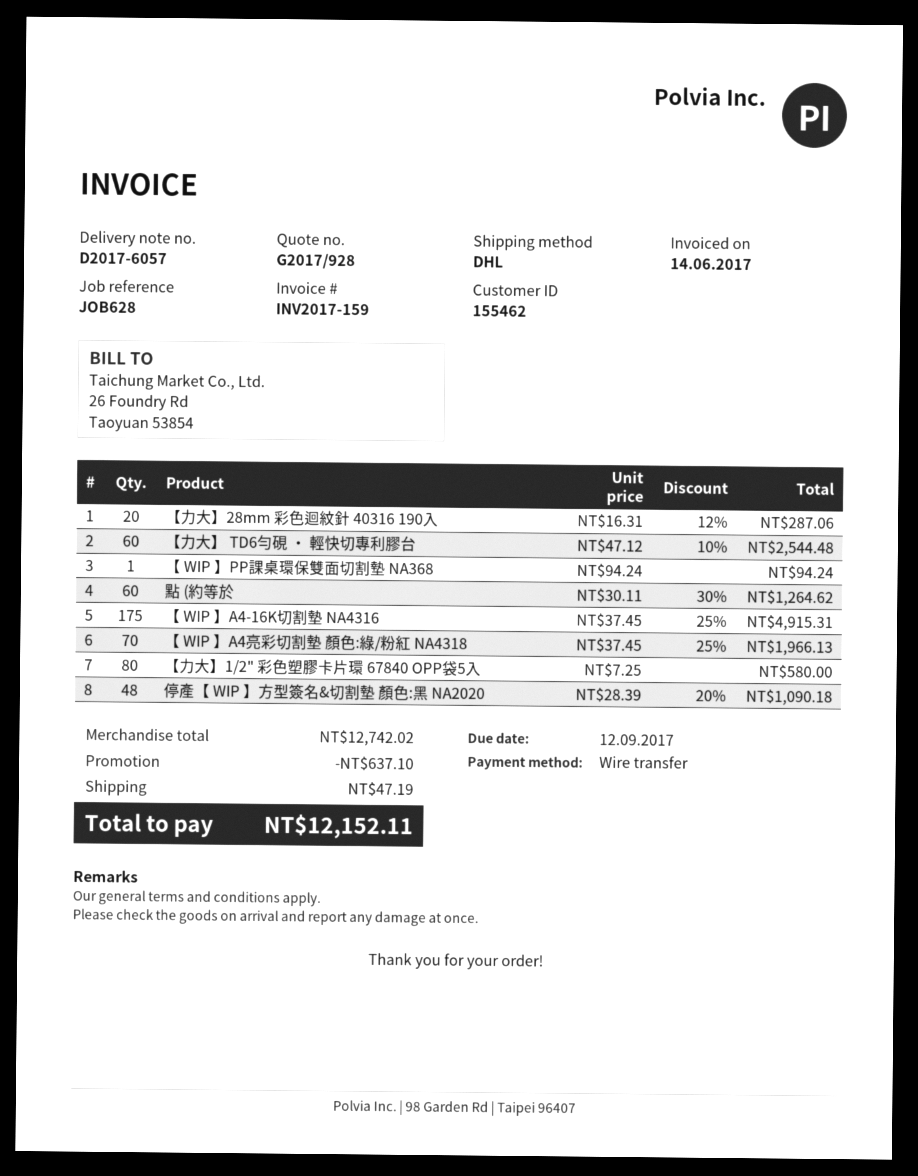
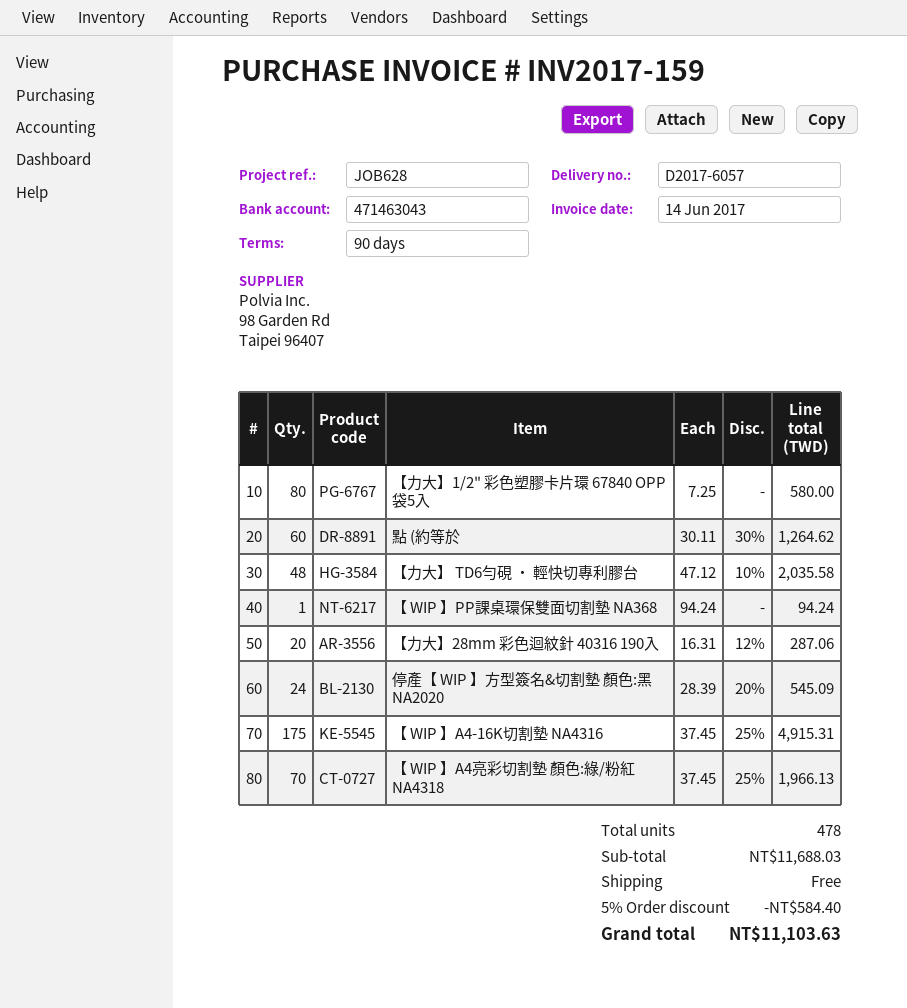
【力大】 TD6勻硯 ‧ 輕快切專利膠台: 60 x 47.12 - 10% = 2544.48 -> 48 x 47.12 - 10% = 2035.58
停產【 WIP 】方型簽名&切割墊 顏色:黑 NA2020: 48 x 28.39 - 20% = 1090.18 -> 24 x 28.39 - 20% = 545.09
subtotal: 12742.02 -> 11688.03
discount: 637.10 -> 584.40
shipping: 47.19 -> 0.00
total: 12152.11 -> 11103.63

